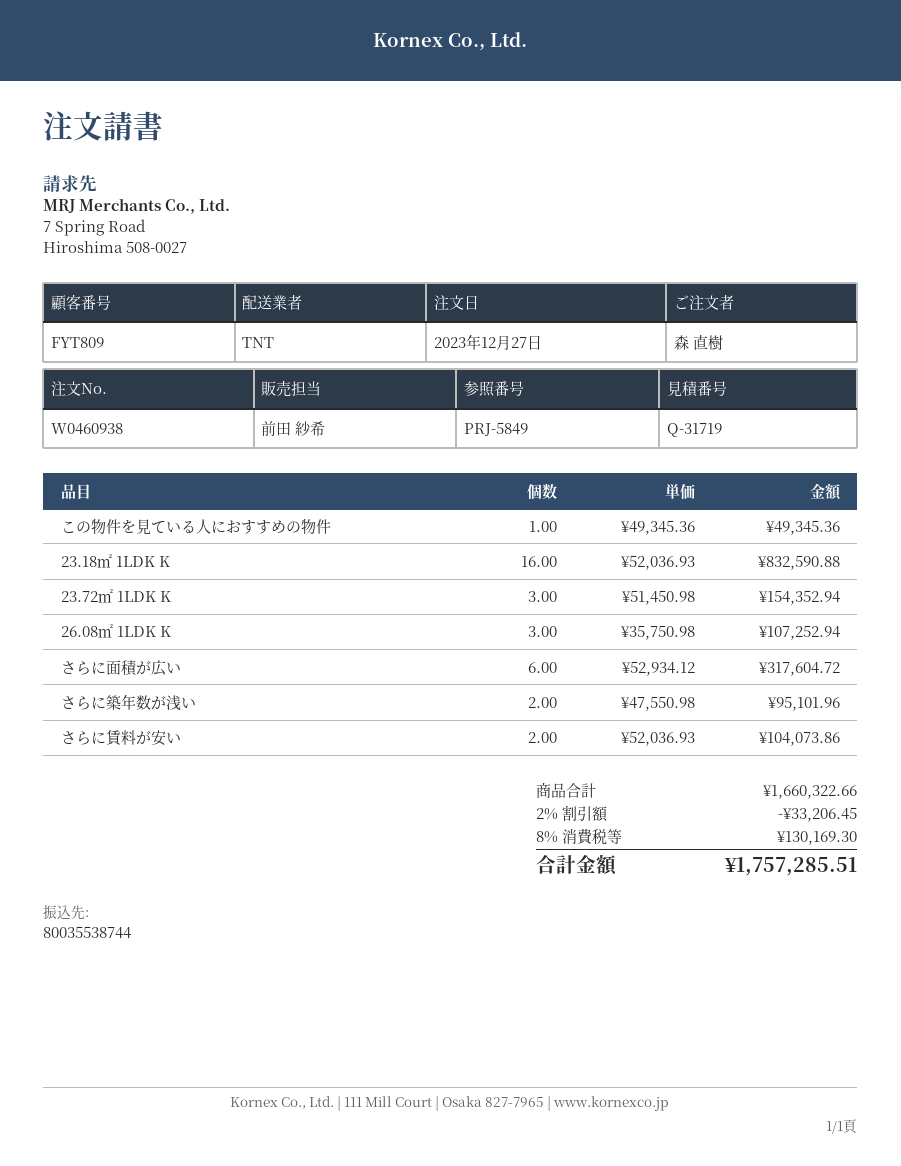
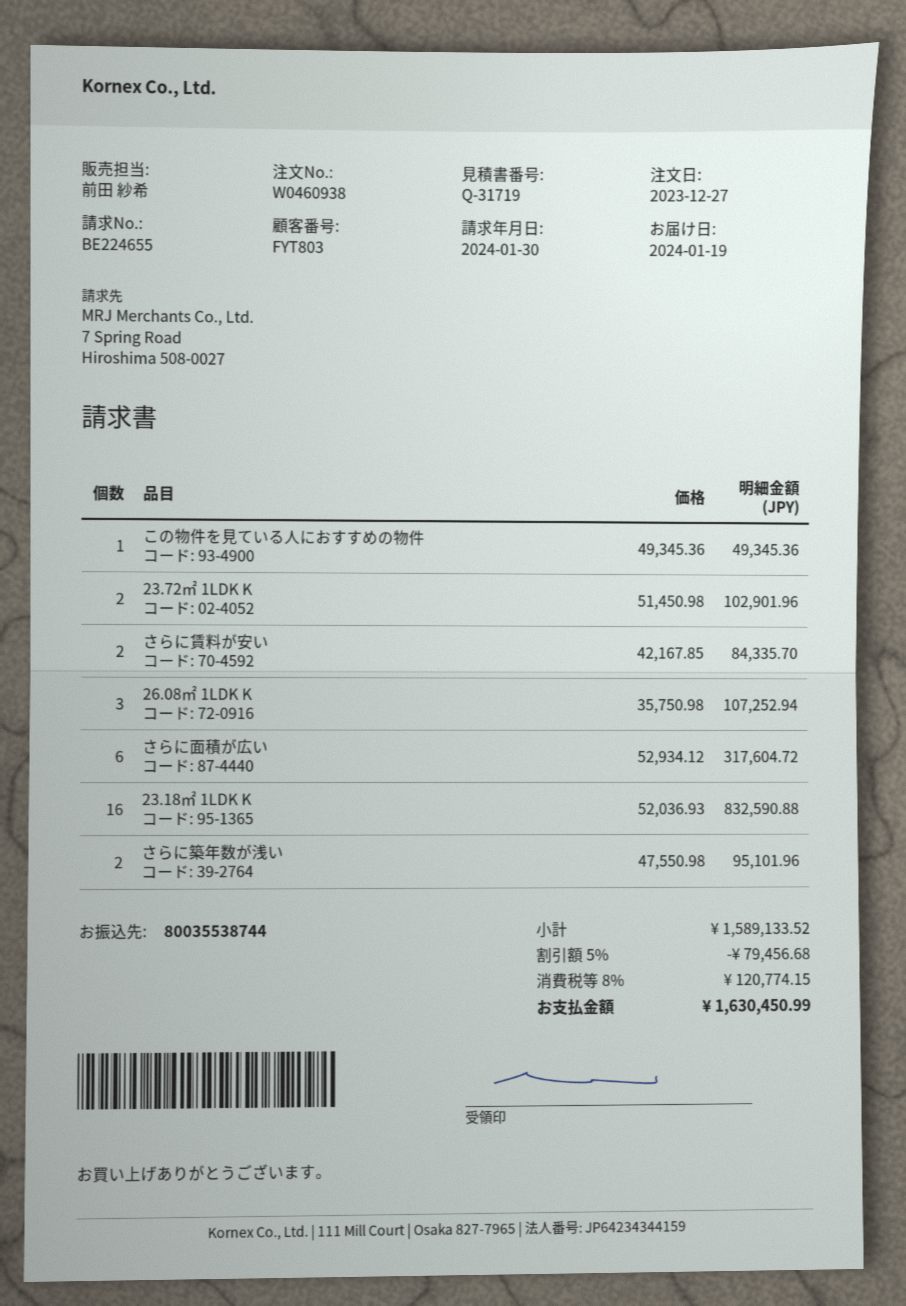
customer number: FYT809 -> FYT803
23.72㎡ 1LDK K: 3 x 51450.98 = 154352.94 -> 2 x 51450.98 = 102901.96
さらに賃料が安い: 2 x 52036.93 = 104073.86 -> 2 x 42167.85 = 84335.70
subtotal: 1660322.66 -> 1589133.52
discount: 2% = 33206.45 -> 5% = 79456.68
tax: 8% = 130169.30 -> 8% = 120774.15
total: 1757285.51 -> 1630450.99

